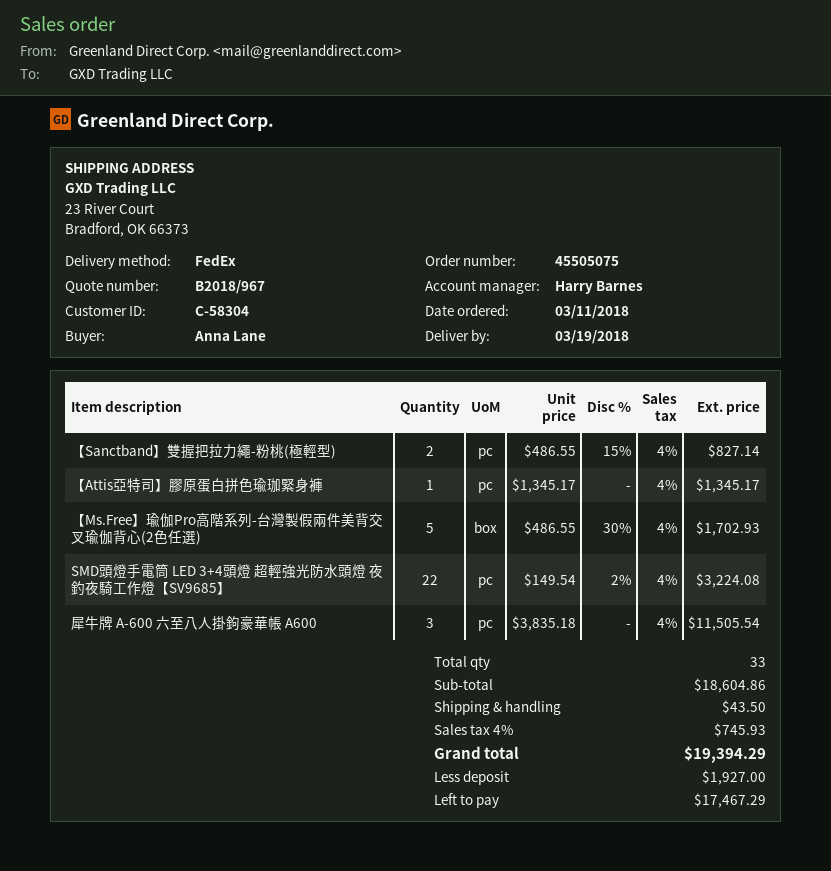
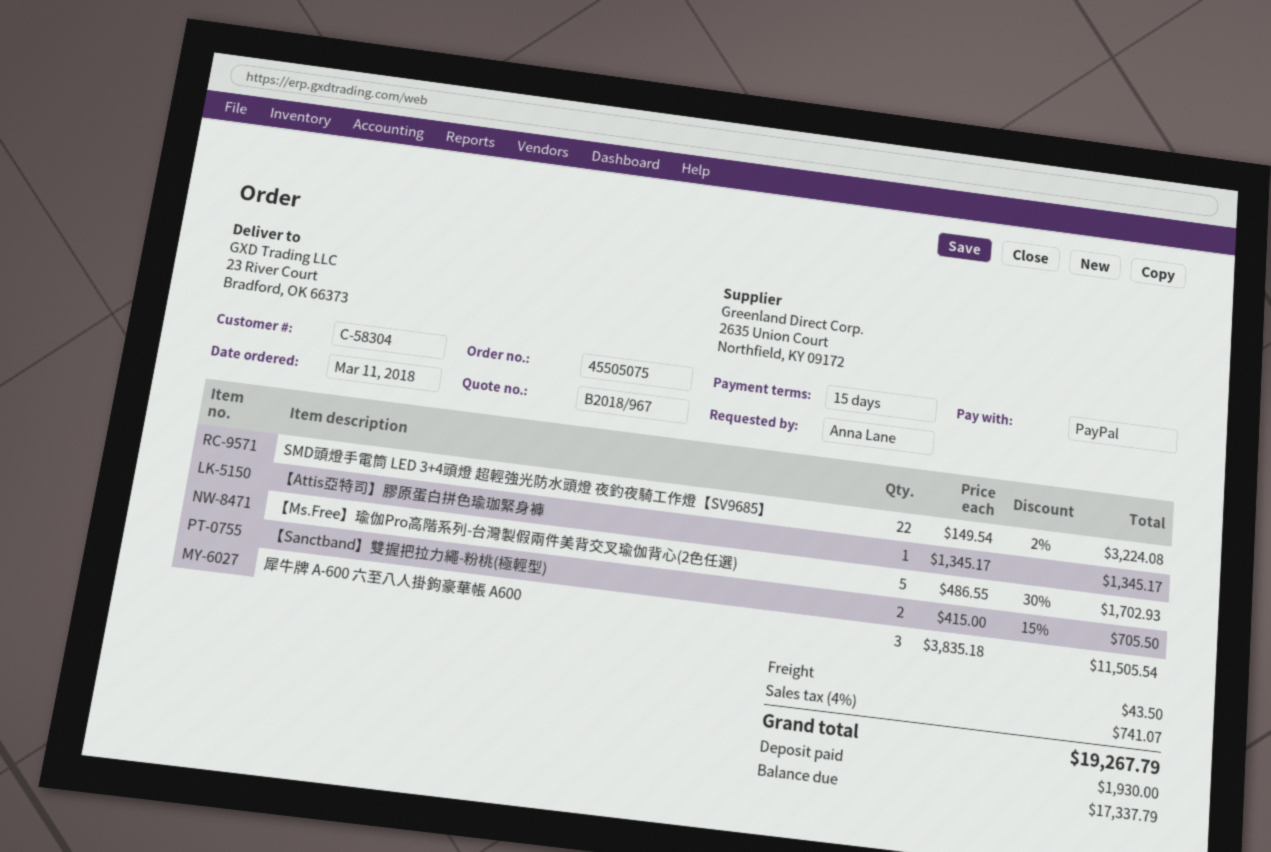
【Sanctband】雙握把拉力繩-粉桃(極輕型): 2 x 486.55 - 15% = 827.14 -> 2 x 415.00 - 15% = 705.50
tax: 4% = 745.93 -> 4% = 741.07
total: 19394.29 -> 19267.79
deposit: 1927.00 -> 1930.00
balance: 17467.29 -> 17337.79

